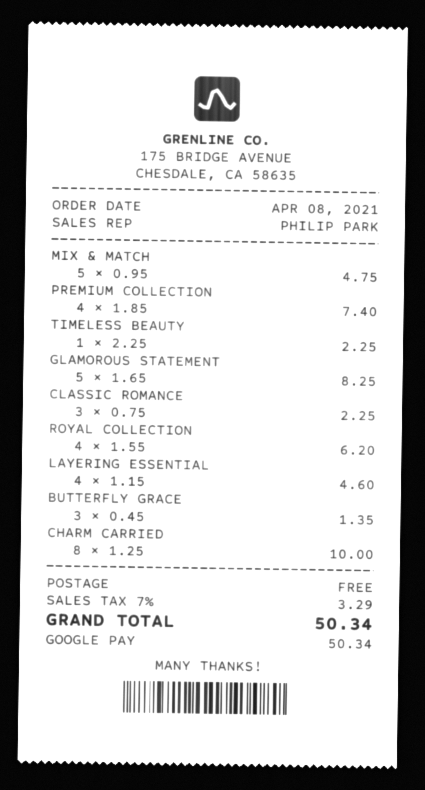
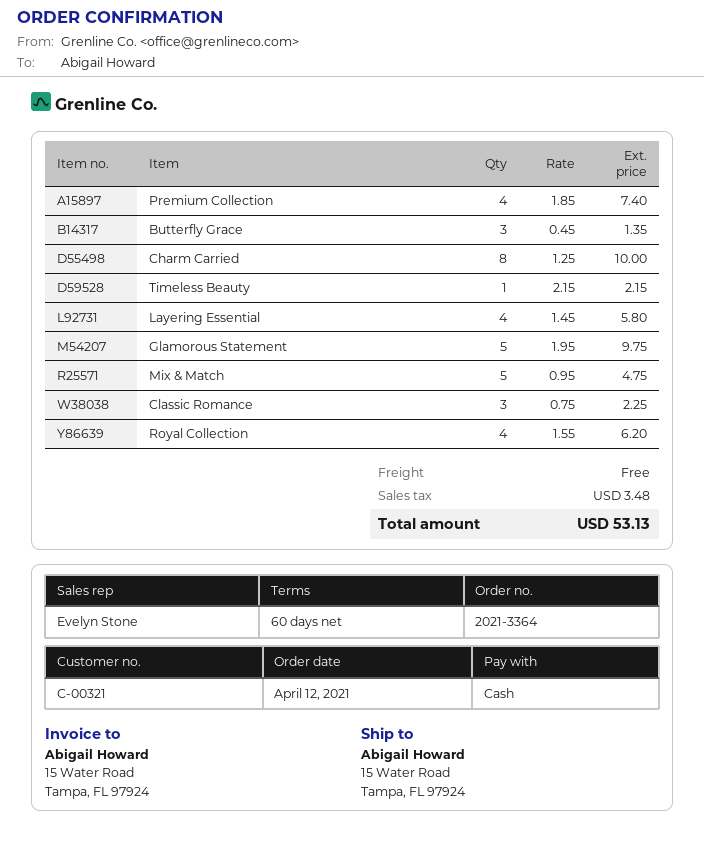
order date: 2021-04-08 -> 2021-04-12
sales rep: PHILIP PARK -> Evelyn Stone
payment method: Google Pay -> cash
TIMELESS BEAUTY: 1 x 2.25 = 2.25 -> 1 x 2.15 = 2.15
GLAMOROUS STATEMENT: 5 x 1.65 = 8.25 -> 5 x 1.95 = 9.75
LAYERING ESSENTIAL: 4 x 1.15 = 4.60 -> 4 x 1.45 = 5.80
tax: 3.29 -> 3.48
total: 50.34 -> 53.13

